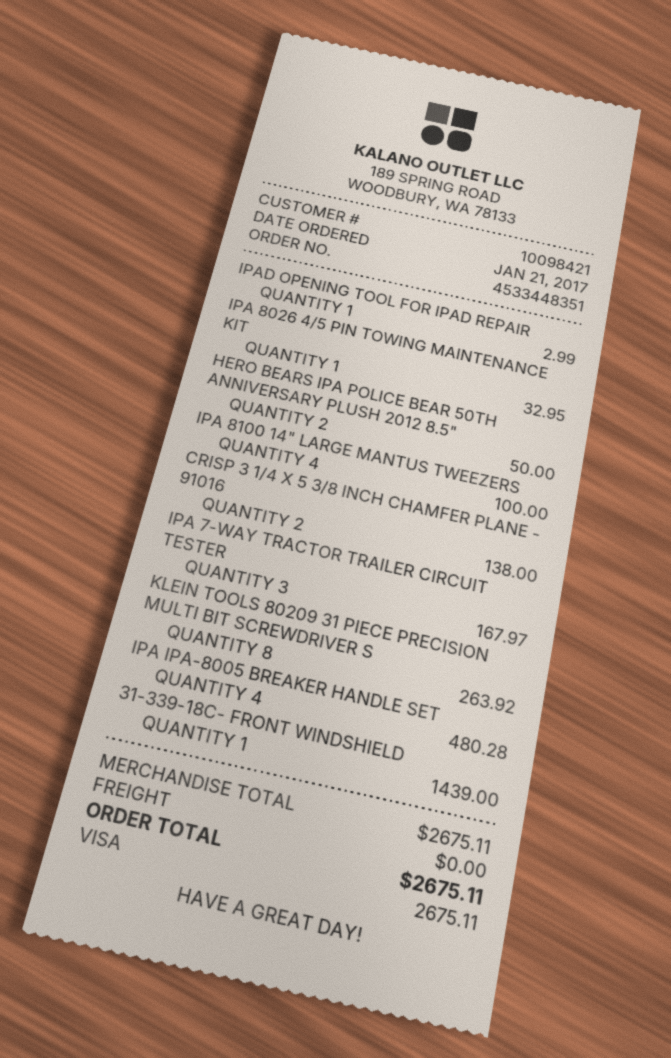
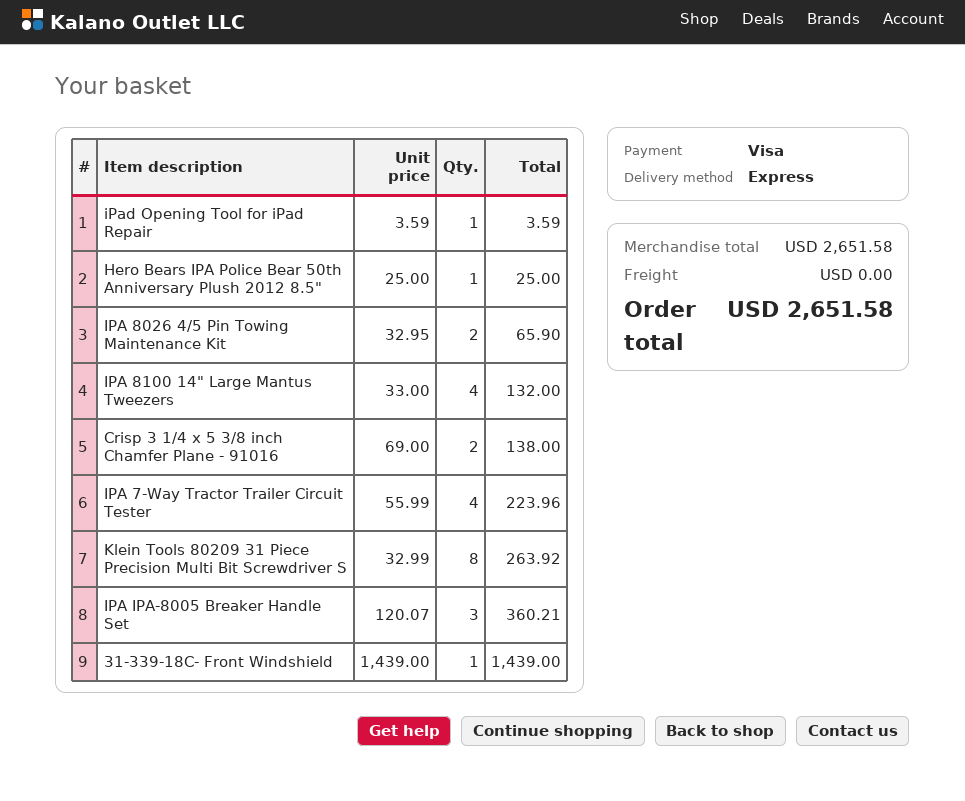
IPAD OPENING TOOL FOR IPAD REPAIR: 1 for 2.99 -> 1 for 3.59
IPA 8026 4/5 PIN TOWING MAINTENANCE KIT: 1 for 32.95 -> 2 for 65.90
HERO BEARS IPA POLICE BEAR 50TH ANNIVERSARY PLUSH 2012 8.5": 2 for 50.00 -> 1 for 25.00
IPA 8100 14" LARGE MANTUS TWEEZERS: 4 for 100.00 -> 4 for 132.00
IPA 7-WAY TRACTOR TRAILER CIRCUIT TESTER: 3 for 167.97 -> 4 for 223.96
IPA IPA-8005 BREAKER HANDLE SET: 4 for 480.28 -> 3 for 360.21
subtotal: 2675.11 -> 2651.58
total: 2675.11 -> 2651.58

